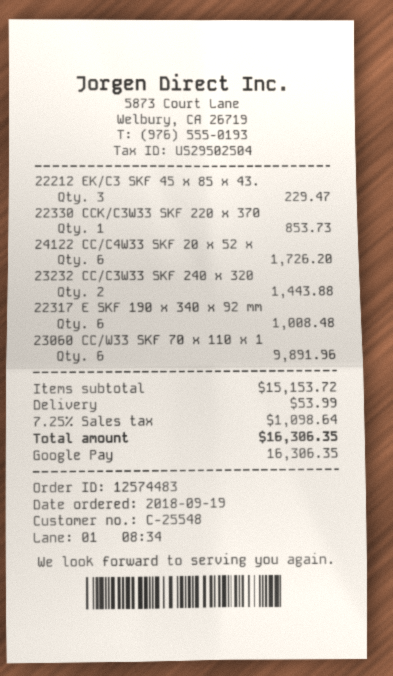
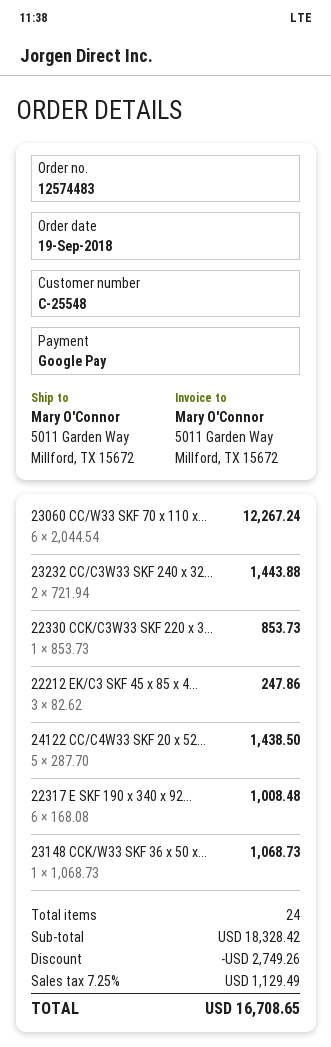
22212 EK/C3 SKF 45 x 85 x 43.: 3 for 229.47 -> 3 for 247.86
24122 CC/C4W33 SKF 20 x 52 x: 6 for 1726.20 -> 5 for 1438.50
23060 CC/W33 SKF 70 x 110 x 1: 6 for 9891.96 -> 6 for 12267.24
23148 CCK/W33 SKF 36 x 50 x...: none -> 1 for 1068.73
subtotal: 15153.72 -> 18328.42
discount: none -> 2749.26
shipping: 53.99 -> none
tax: 7.25% = 1098.64 -> 7.25% = 1129.49
total: 16306.35 -> 16708.65

